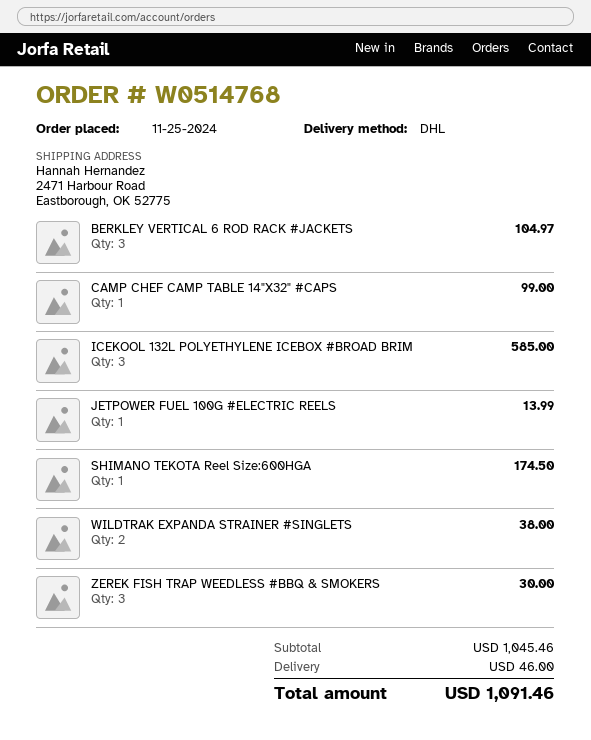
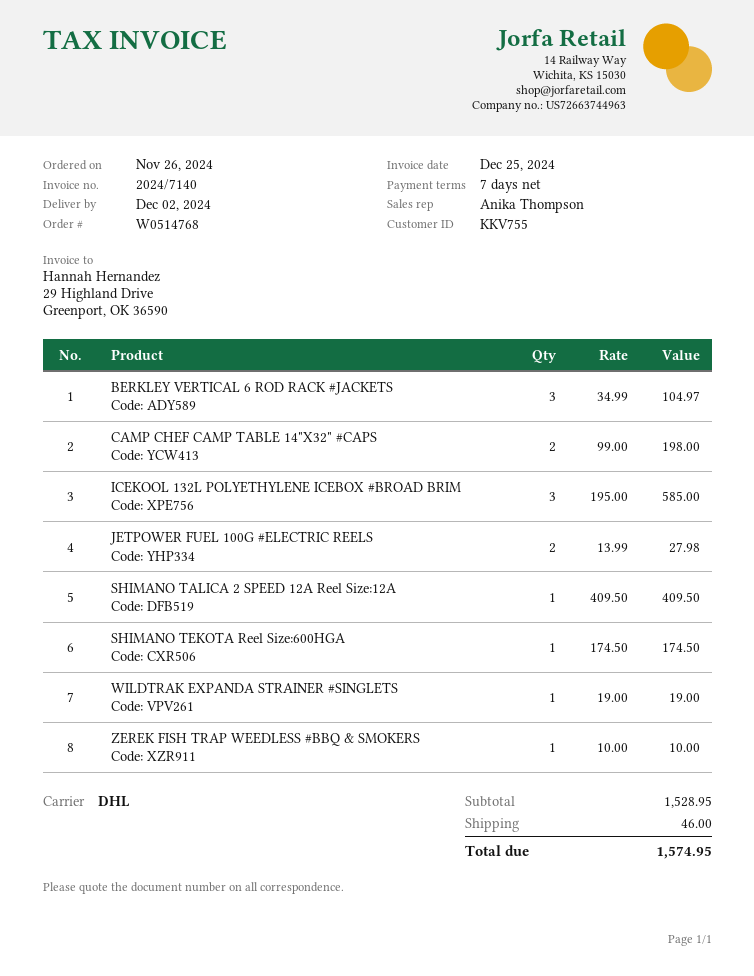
order date: 2024-11-25 -> 2024-11-26
CAMP CHEF CAMP TABLE 14"X32" #CAPS: 1 for 99.00 -> 2 for 198.00
JETPOWER FUEL 100G #ELECTRIC REELS: 1 for 13.99 -> 2 for 27.98
WILDTRAK EXPANDA STRAINER #SINGLETS: 2 for 38.00 -> 1 for 19.00
ZEREK FISH TRAP WEEDLESS #BBQ & SMOKERS: 3 for 30.00 -> 1 for 10.00
SHIMANO TALICA 2 SPEED 12A Reel Size:12A: none -> 1 for 409.50
subtotal: 1045.46 -> 1528.95
total: 1091.46 -> 1574.95

